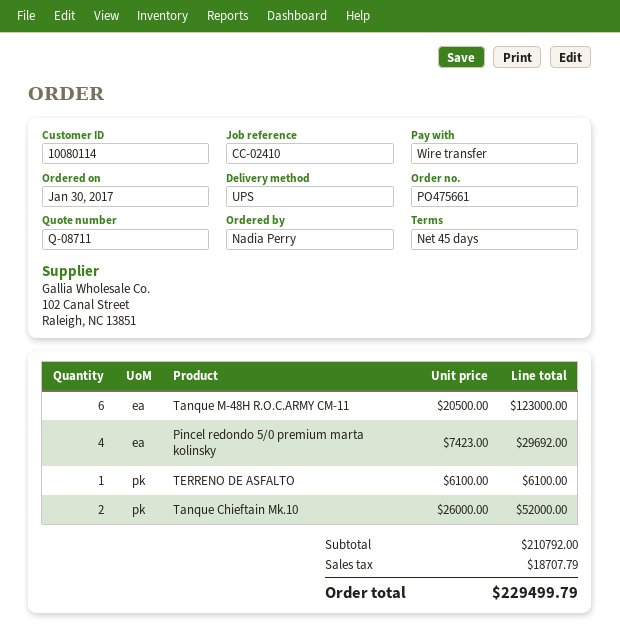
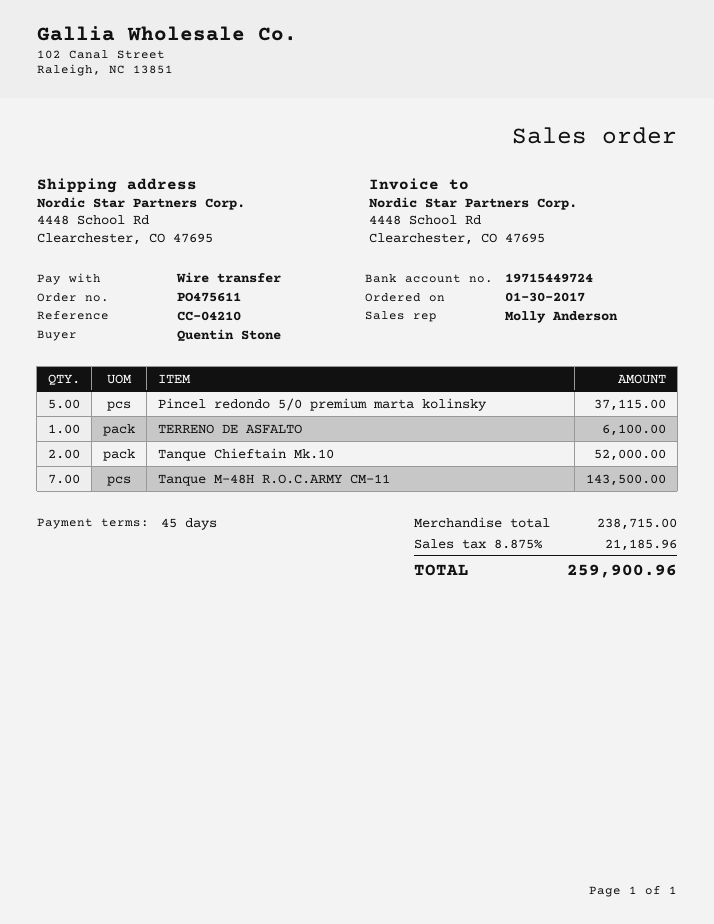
order number: PO475661 -> PO475611
reference: CC-02410 -> CC-04210
ordered by: Nadia Perry -> Quentin Stone
Tanque M-48H R.O.C.ARMY CM-11: 6 for 123000.00 -> 7 for 143500.00
Pincel redondo 5/0 premium marta kolinsky: 4 for 29692.00 -> 5 for 37115.00
subtotal: 210792.00 -> 238715.00
tax: 18707.79 -> 21185.96
total: 229499.79 -> 259900.96

